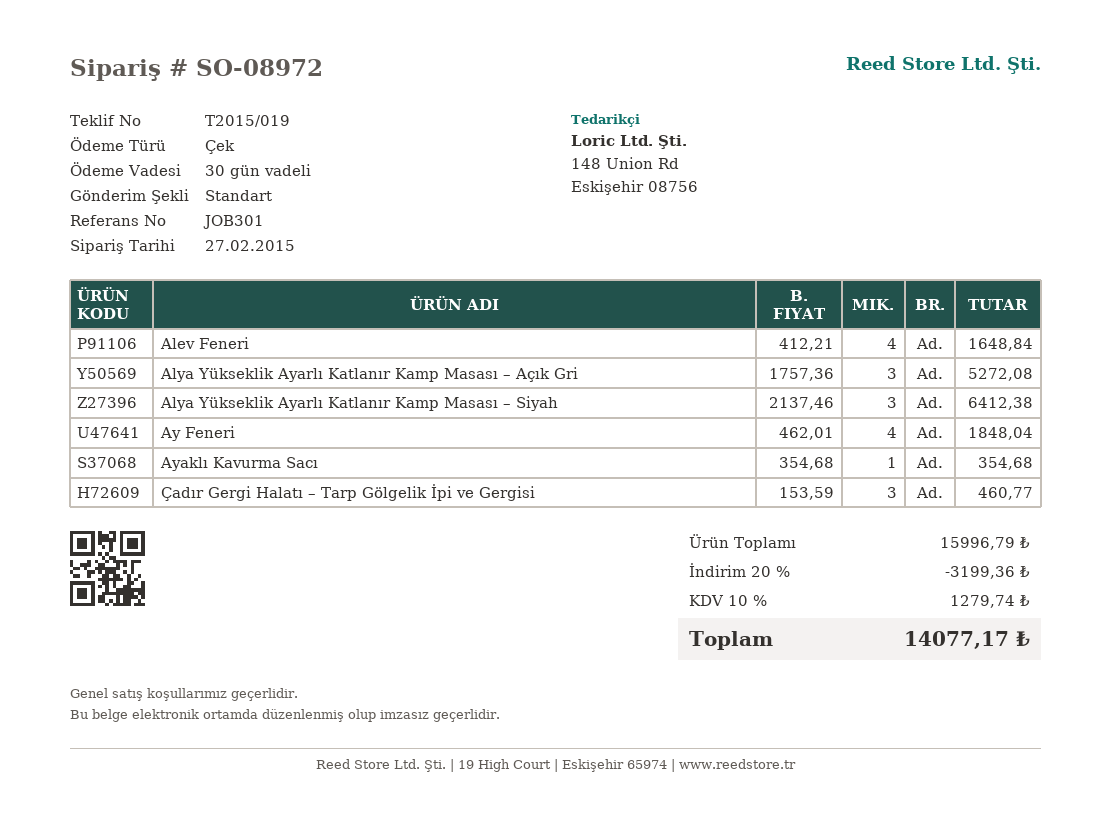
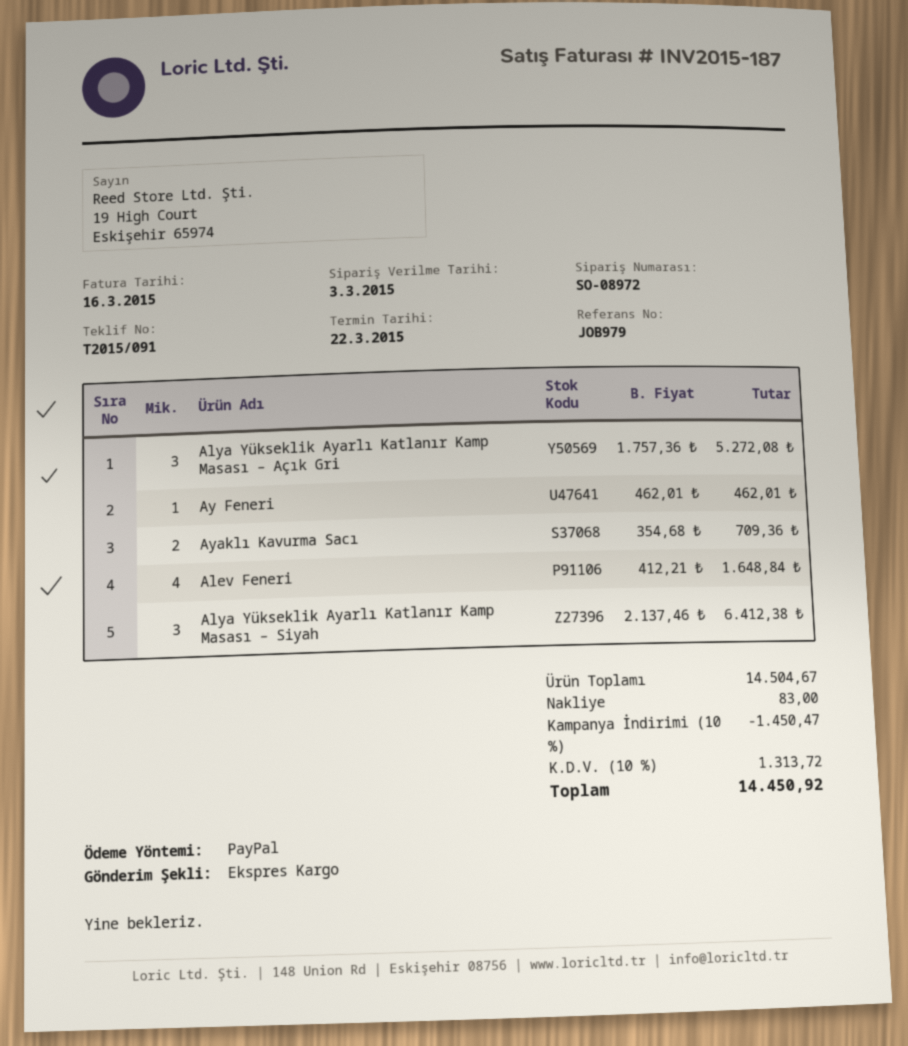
quote number: T2015/019 -> T2015/091
order date: 2015-02-27 -> 2015-03-03
reference: JOB301 -> JOB979
payment method: cheque -> PayPal
shipping method: standard -> express
Ay Feneri: 4 x 462.01 = 1848.04 -> 1 x 462.01 = 462.01
Ayaklı Kavurma Sacı: 1 x 354.68 = 354.68 -> 2 x 354.68 = 709.36
Çadır Gergi Halatı – Tarp Gölgelik İpi ve Gergisi: 3 x 153.59 = 460.77 -> none
subtotal: 15996.79 -> 14504.67
discount: 20% = 3199.36 -> 10% = 1450.47
shipping: none -> 83.00
tax: 10% = 1279.74 -> 10% = 1313.72
total: 14077.17 -> 14450.92

